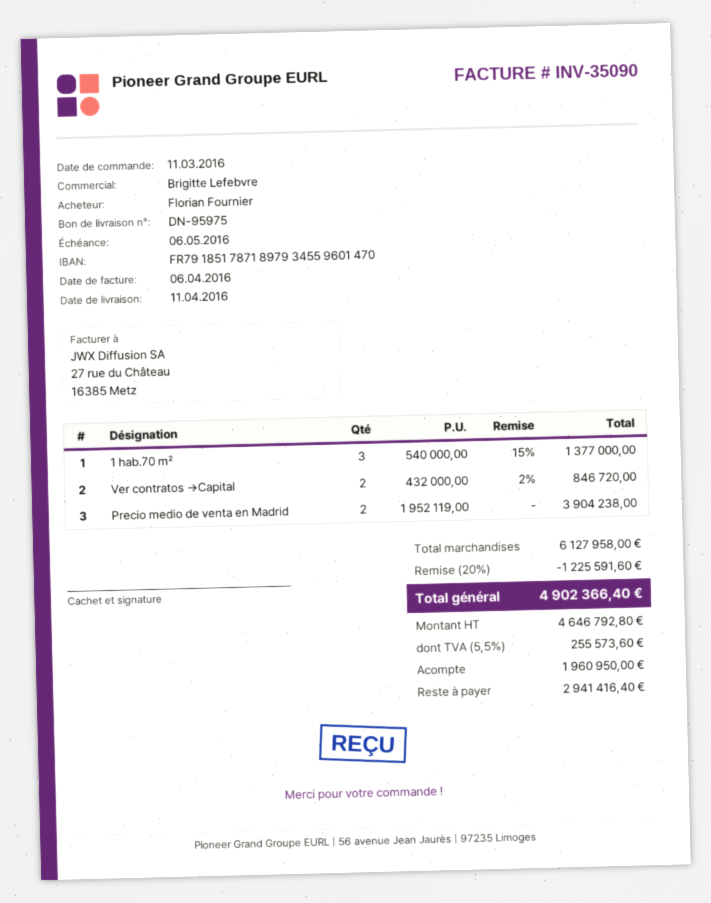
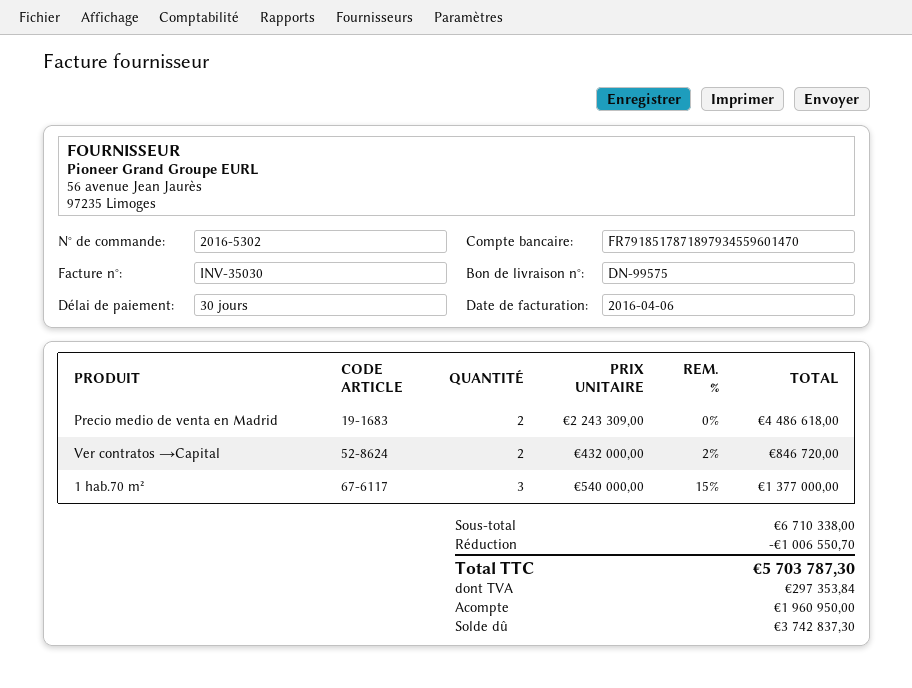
delivery note number: DN-95975 -> DN-99575
invoice number: INV-35090 -> INV-35030
Precio medio de venta en Madrid: 2 x 1952119.00 = 3904238.00 -> 2 x 2243309.00 = 4486618.00
subtotal: 6127958.00 -> 6710338.00
discount: 1225591.60 -> 1006550.70
tax: 255573.60 -> 297353.84
total: 4902366.40 -> 5703787.30
balance: 2941416.40 -> 3742837.30

